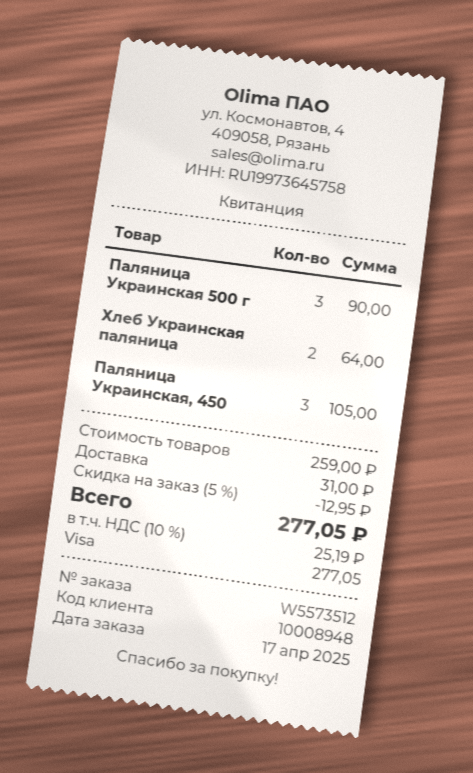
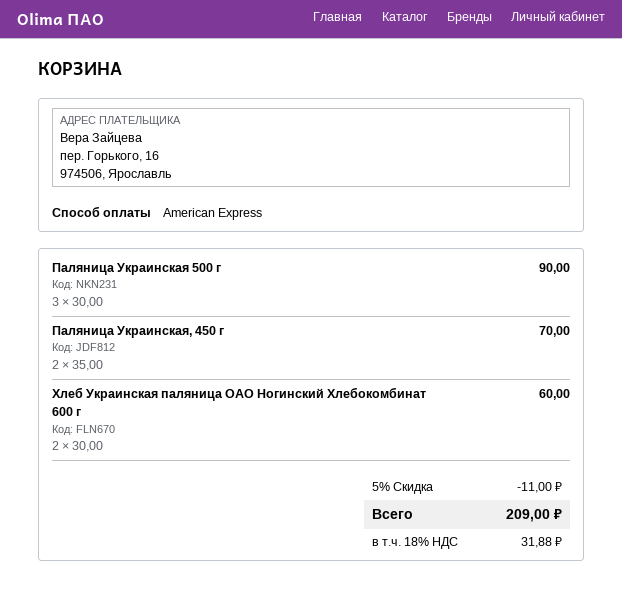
payment method: Visa -> American Express
Хлеб Украинская паляница: 2 for 64.00 -> 2 for 60.00
Паляница Украинская, 450: 3 for 105.00 -> 2 for 70.00
discount: 5% = 12.95 -> 5% = 11.00
shipping: 31.00 -> none
tax: 10% = 25.19 -> 18% = 31.88
total: 277.05 -> 209.00

